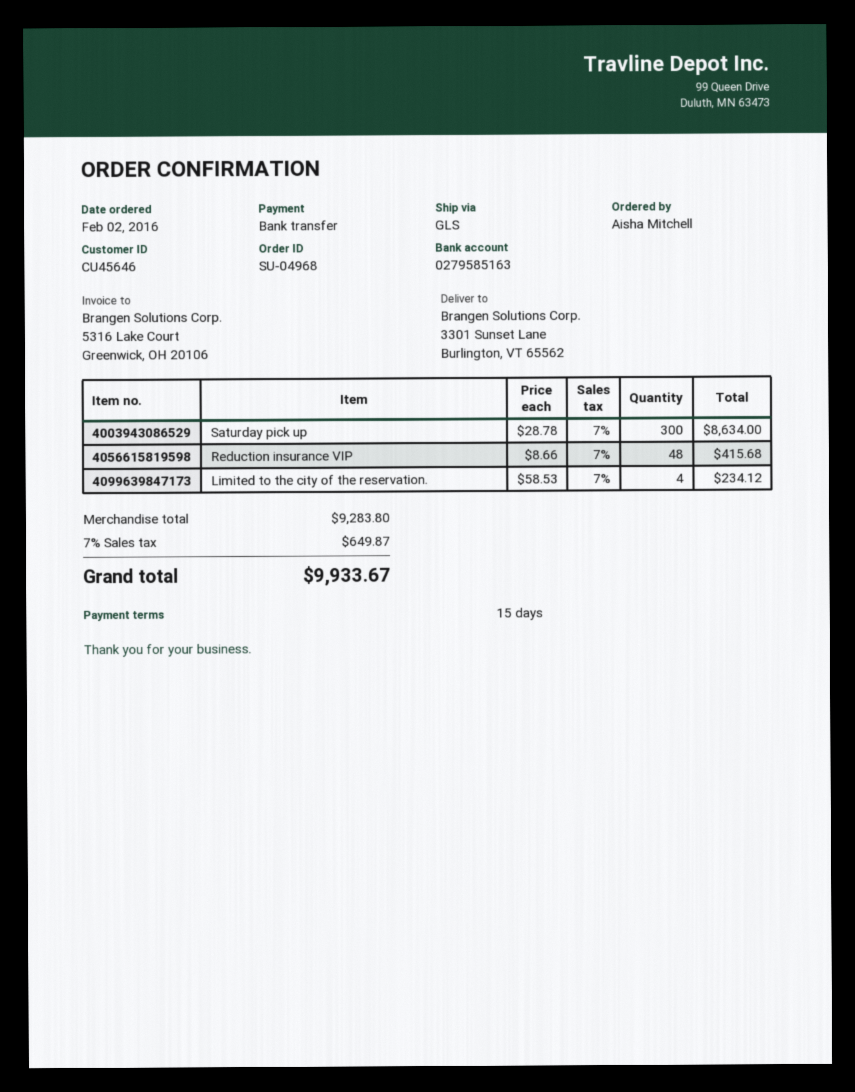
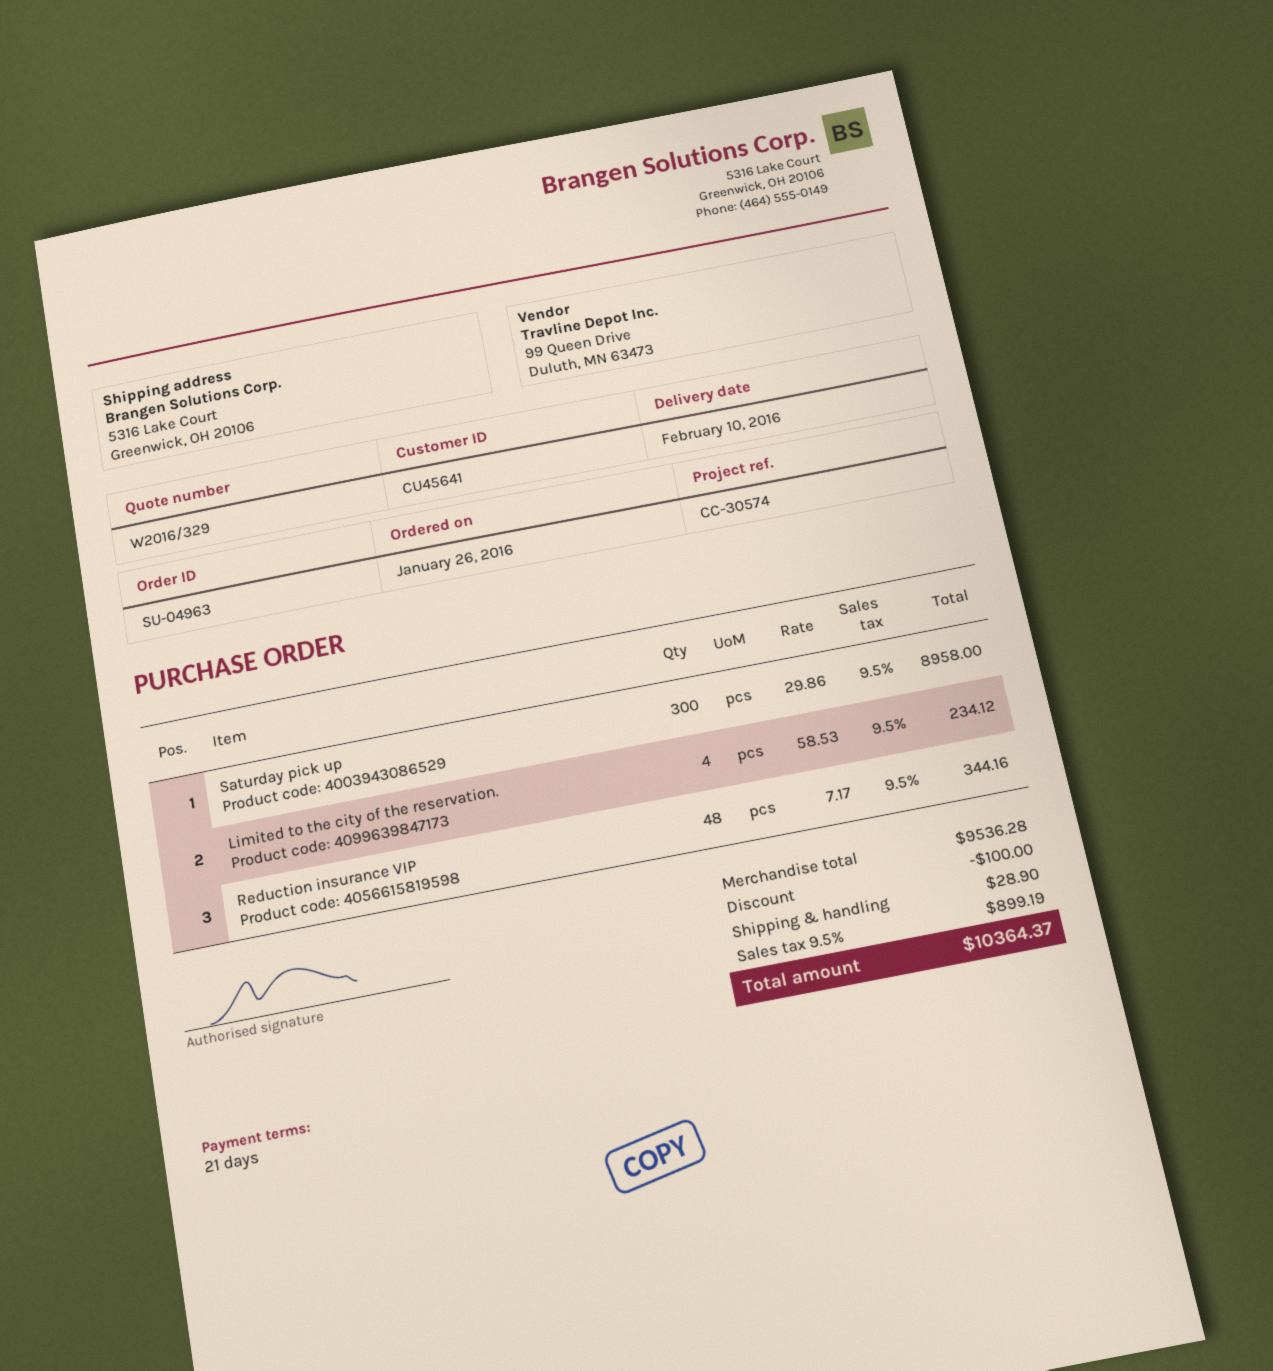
order number: SU-04968 -> SU-04963
order date: 2016-02-02 -> 2016-01-26
payment terms: 15 days -> 21 days
customer number: CU45646 -> CU45641
ship to: 3301 Sunset Lane, Burlington, VT 65562 -> 5316 Lake Court, Greenwick, OH 20106
Saturday pick up: 300 x 28.78 = 8634.00 -> 300 x 29.86 = 8958.00
Reduction insurance VIP: 48 x 8.66 = 415.68 -> 48 x 7.17 = 344.16
subtotal: 9283.80 -> 9536.28
discount: none -> 100.00
shipping: none -> 28.90
tax: 7% = 649.87 -> 9.5% = 899.19
total: 9933.67 -> 10364.37

